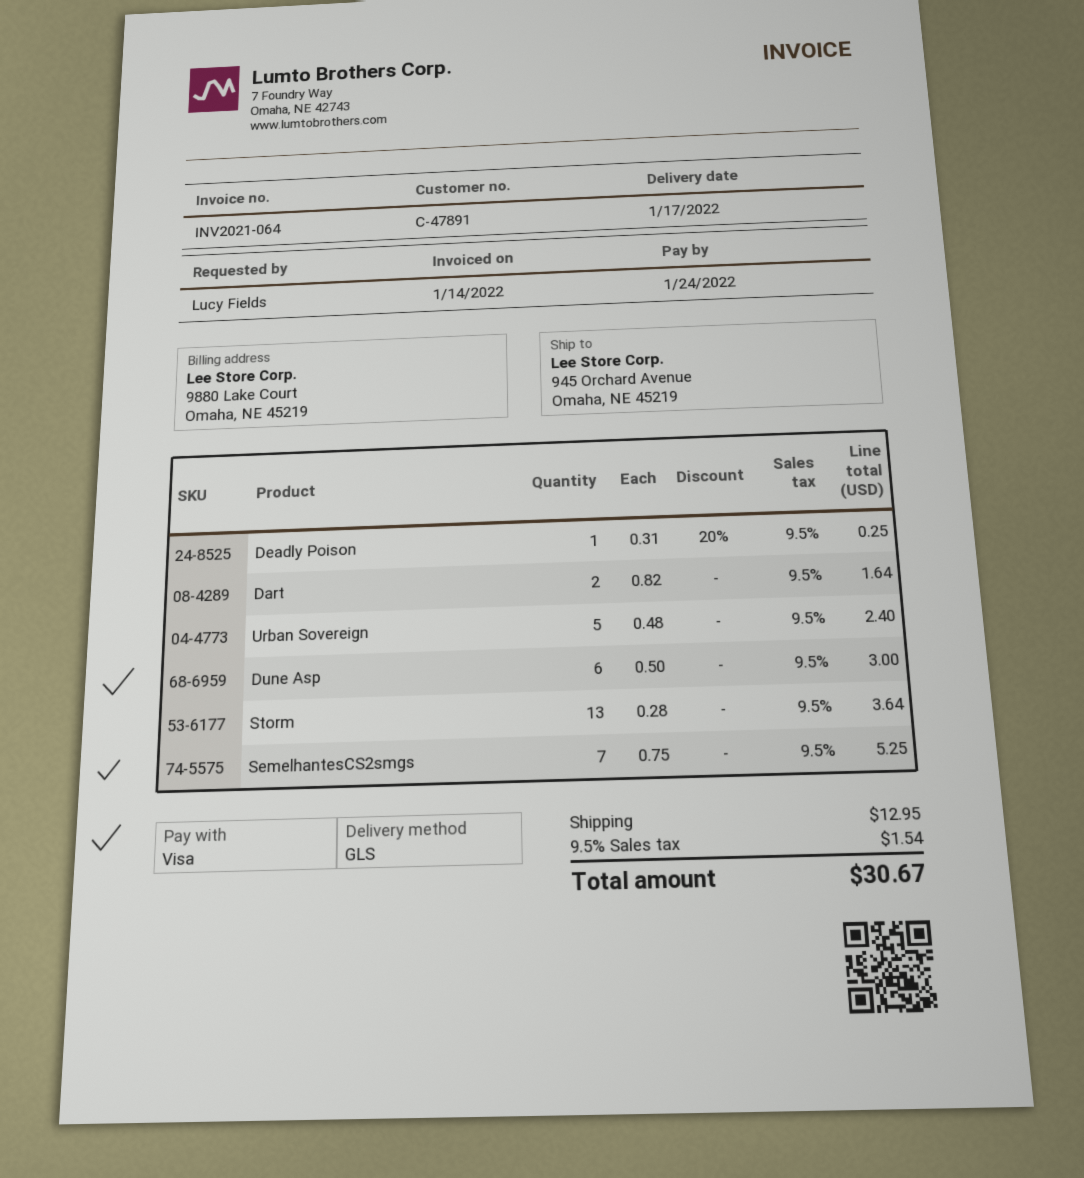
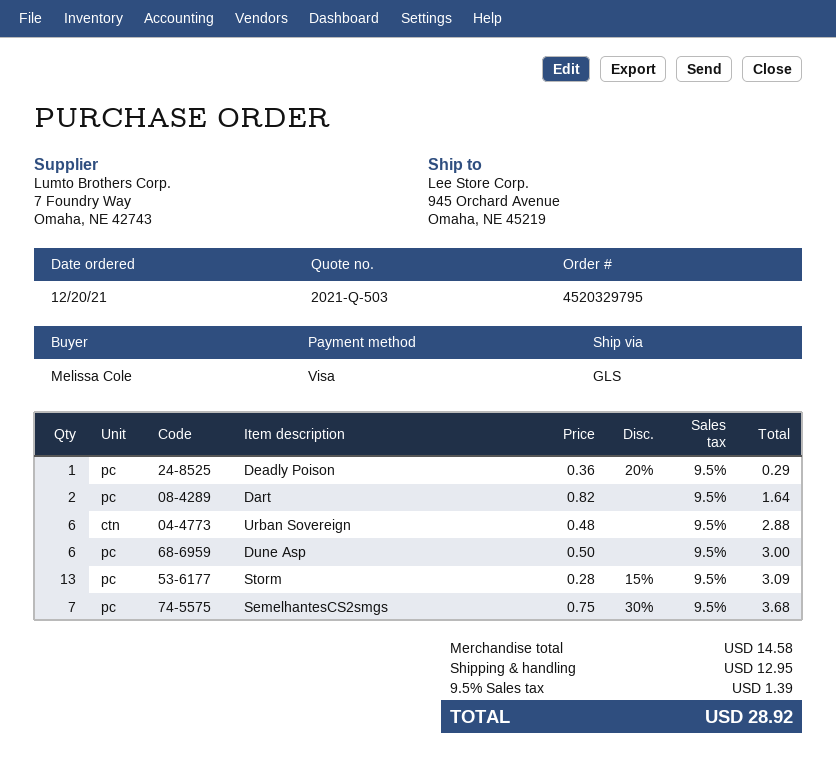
ordered by: Lucy Fields -> Melissa Cole
Deadly Poison: 1 x 0.31 - 20% = 0.25 -> 1 x 0.36 - 20% = 0.29
Urban Sovereign: 5 x 0.48 = 2.40 -> 6 x 0.48 = 2.88
Storm: 13 x 0.28 = 3.64 -> 13 x 0.28 - 15% = 3.09
SemelhantesCS2smgs: 7 x 0.75 = 5.25 -> 7 x 0.75 - 30% = 3.68
tax: 9.5% = 1.54 -> 9.5% = 1.39
total: 30.67 -> 28.92

